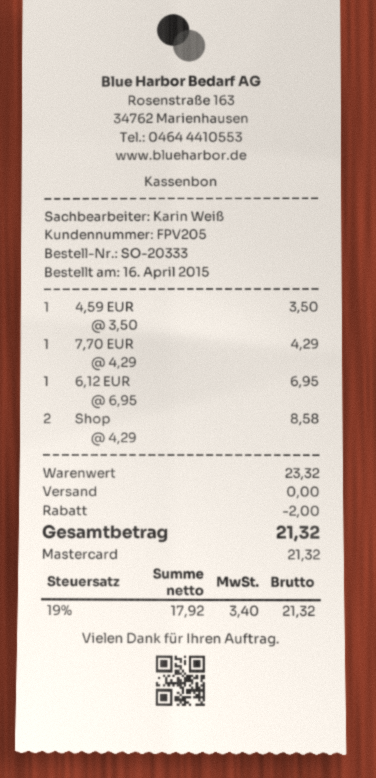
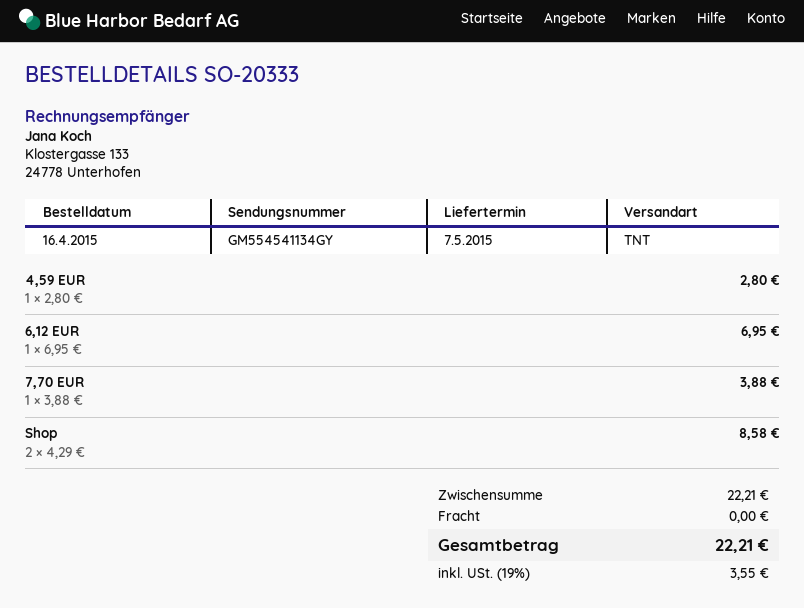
4,59 EUR: 1 x 3.50 = 3.50 -> 1 x 2.80 = 2.80
7,70 EUR: 1 x 4.29 = 4.29 -> 1 x 3.88 = 3.88
subtotal: 23.32 -> 22.21
discount: 2.00 -> none
tax: 19% = 3.40 -> 19% = 3.55
total: 21.32 -> 22.21

